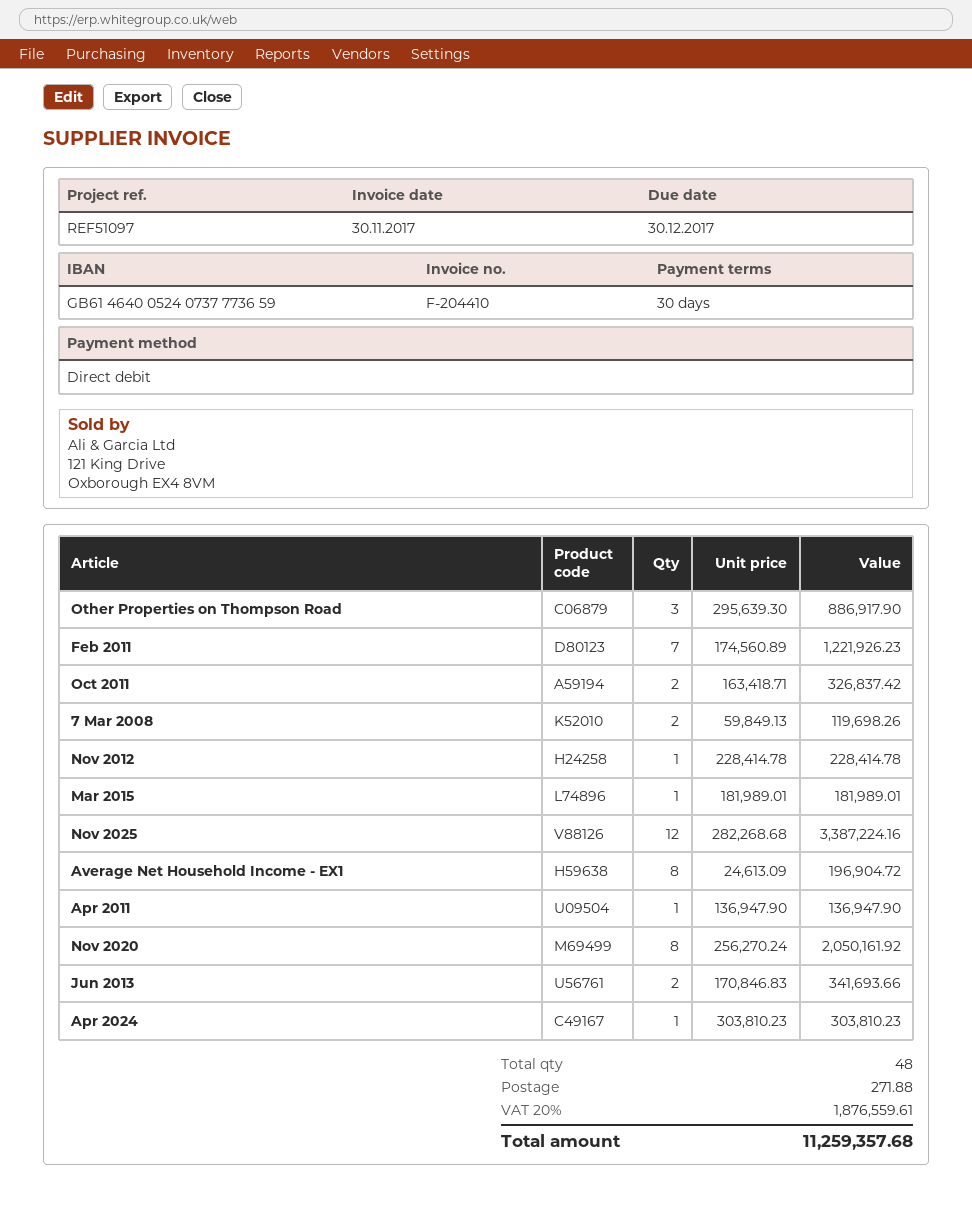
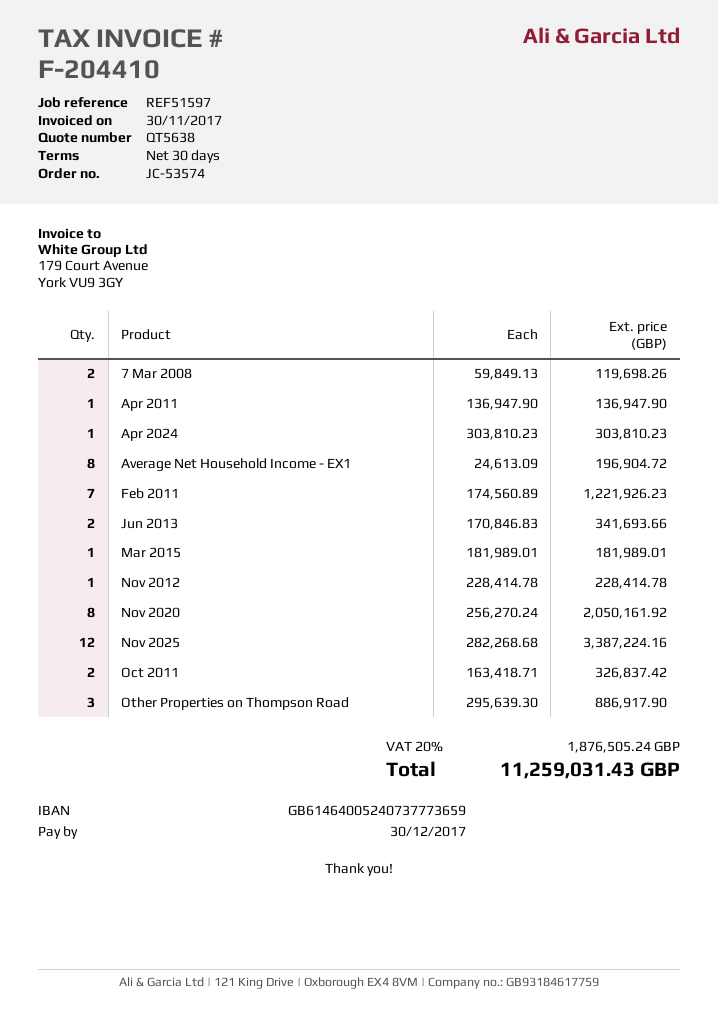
reference: REF51097 -> REF51597
shipping: 271.88 -> none
tax: 20% = 1876559.61 -> 20% = 1876505.24
total: 11259357.68 -> 11259031.43

